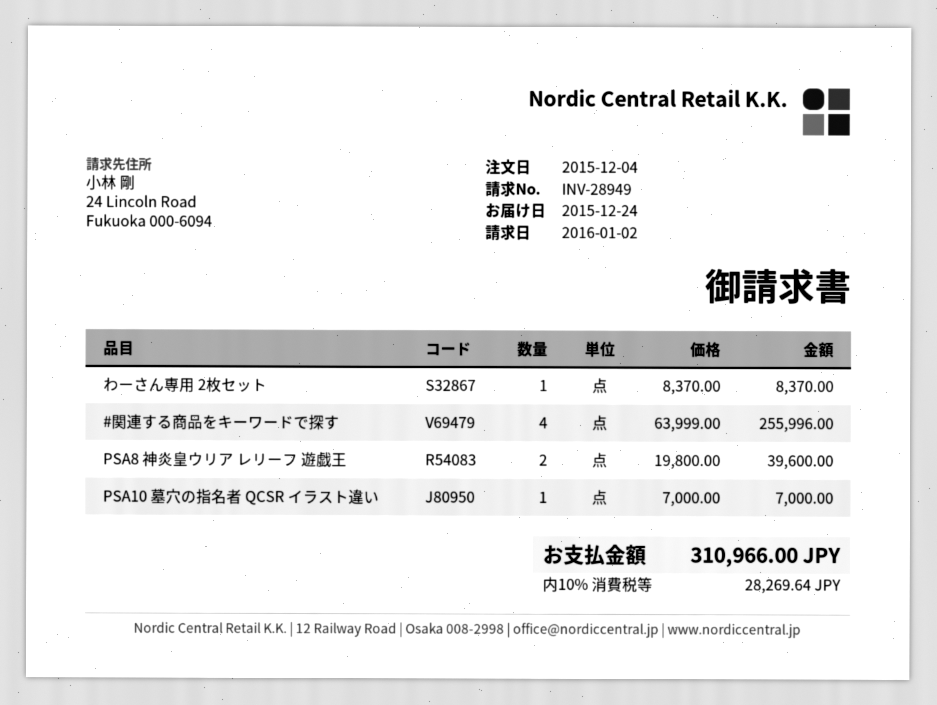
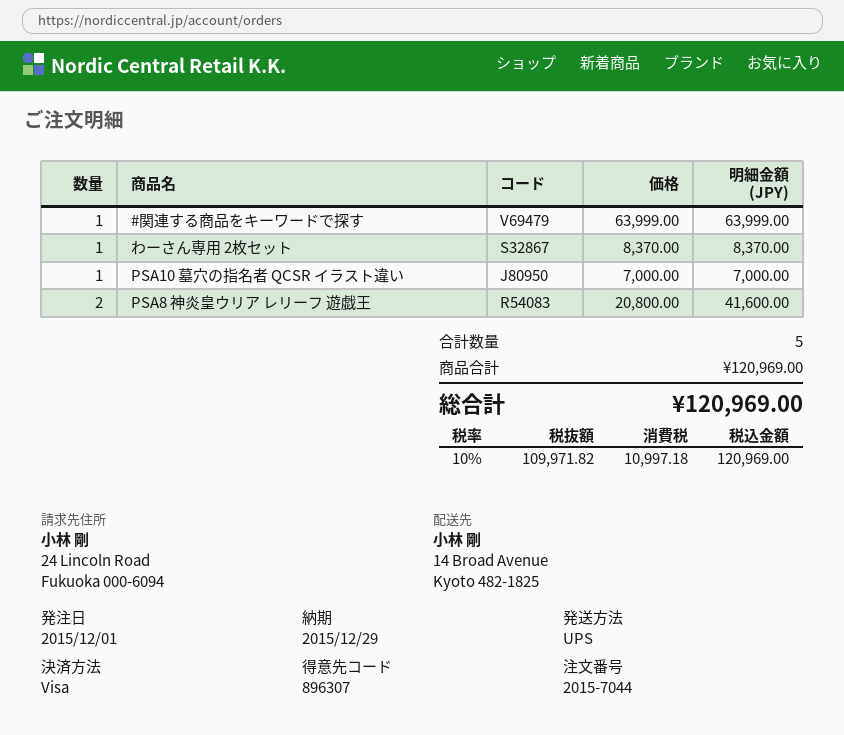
order date: 2015-12-04 -> 2015-12-01
delivery date: 2015-12-24 -> 2015-12-29
#関連する商品をキーワードで探す: 4 x 63999.00 = 255996.00 -> 1 x 63999.00 = 63999.00
PSA8 神炎皇ウリア レリーフ 遊戯王: 2 x 19800.00 = 39600.00 -> 2 x 20800.00 = 41600.00
tax: 10% = 28269.64 -> 10% = 10997.18
total: 310966.00 -> 120969.00

